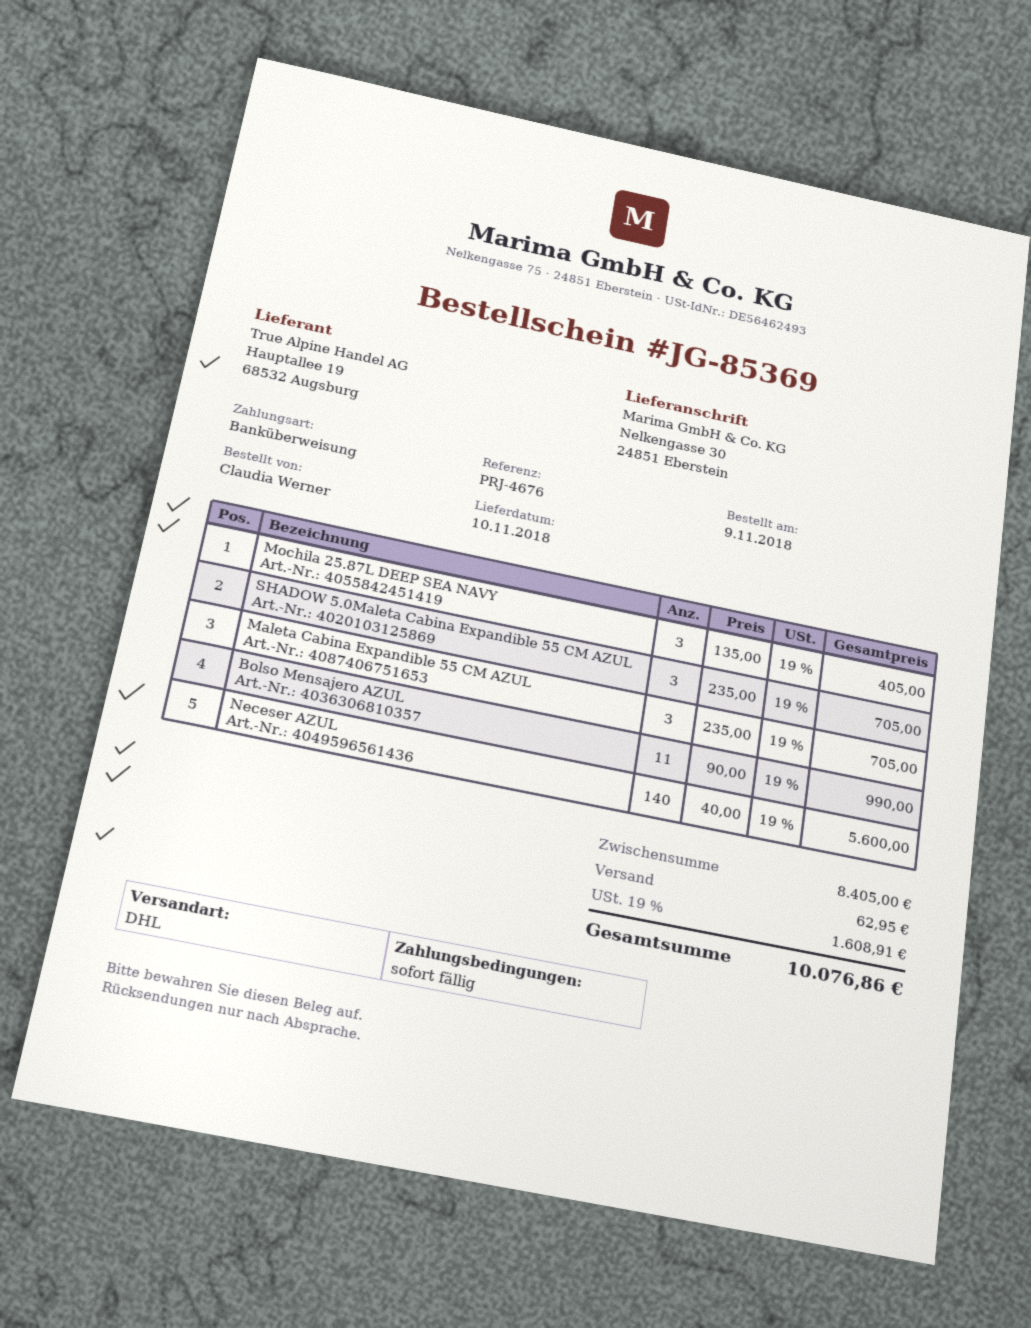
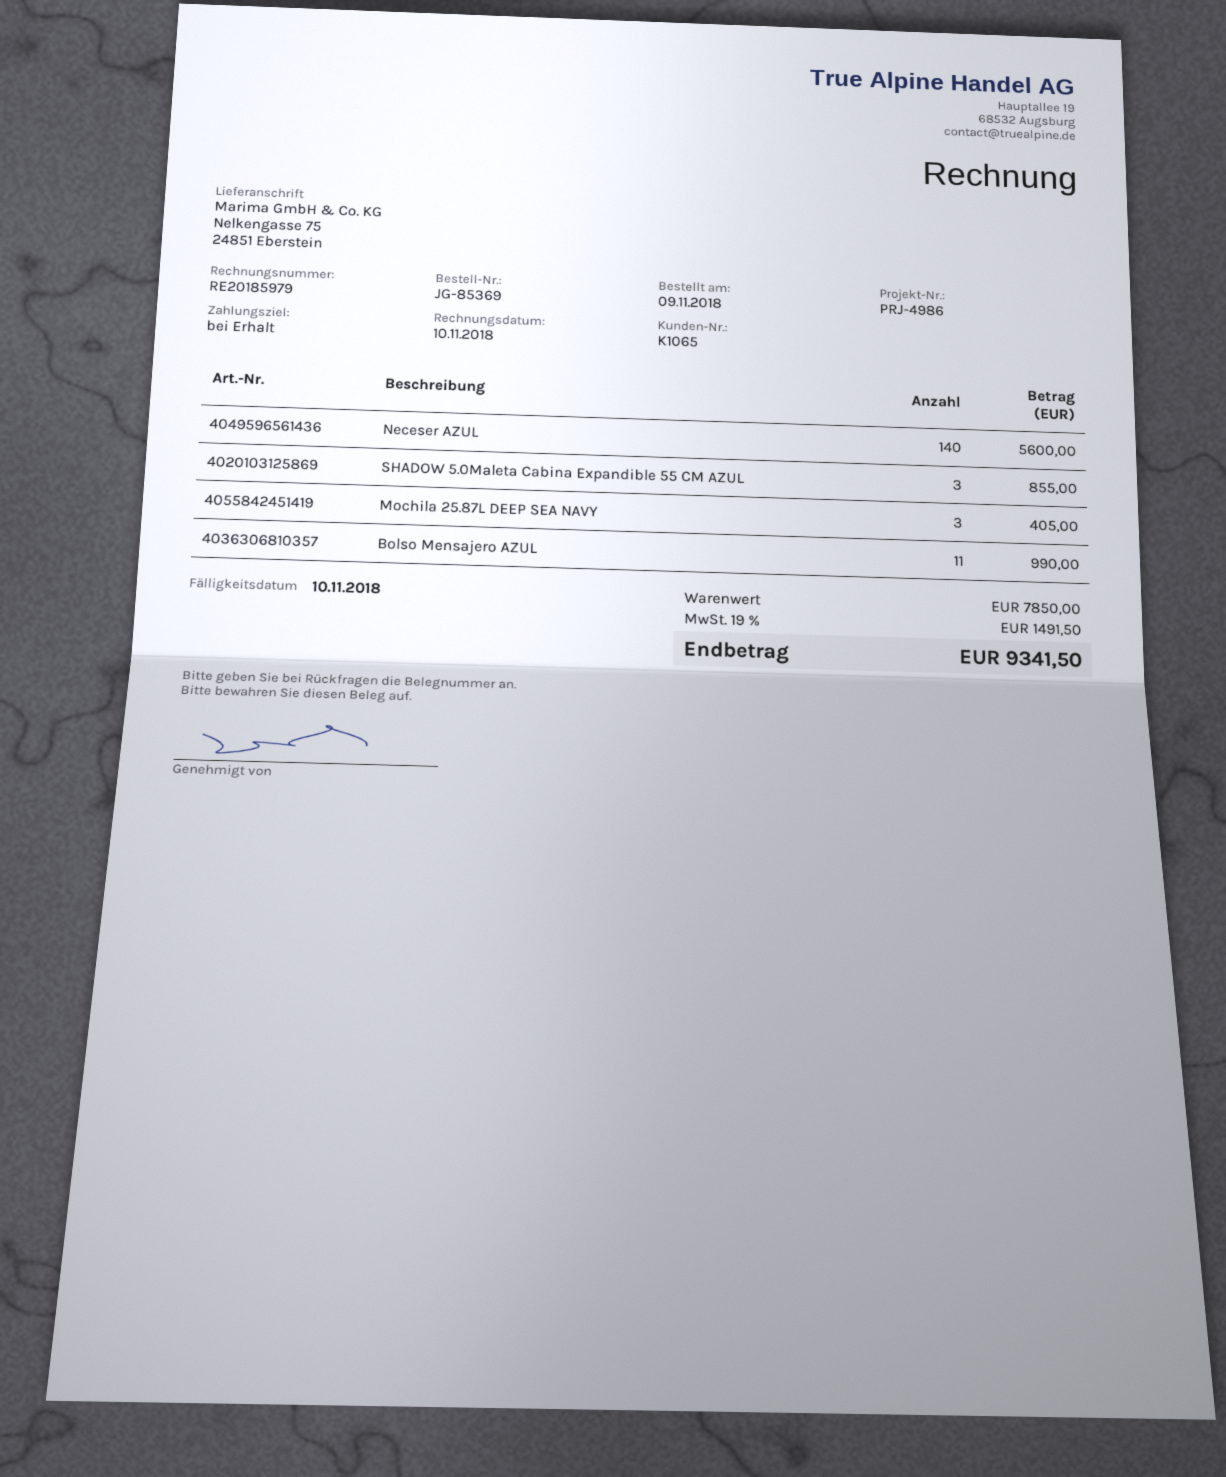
reference: PRJ-4676 -> PRJ-4986
ship to: Nelkengasse 30, 24851 Eberstein -> Nelkengasse 75, 24851 Eberstein
SHADOW 5.0Maleta Cabina Expandible 55 CM AZUL: 3 for 705.00 -> 3 for 855.00
Maleta Cabina Expandible 55 CM AZUL: 3 for 705.00 -> none
subtotal: 8405.00 -> 7850.00
shipping: 62.95 -> none
tax: 19% = 1608.91 -> 19% = 1491.50
total: 10076.86 -> 9341.50

